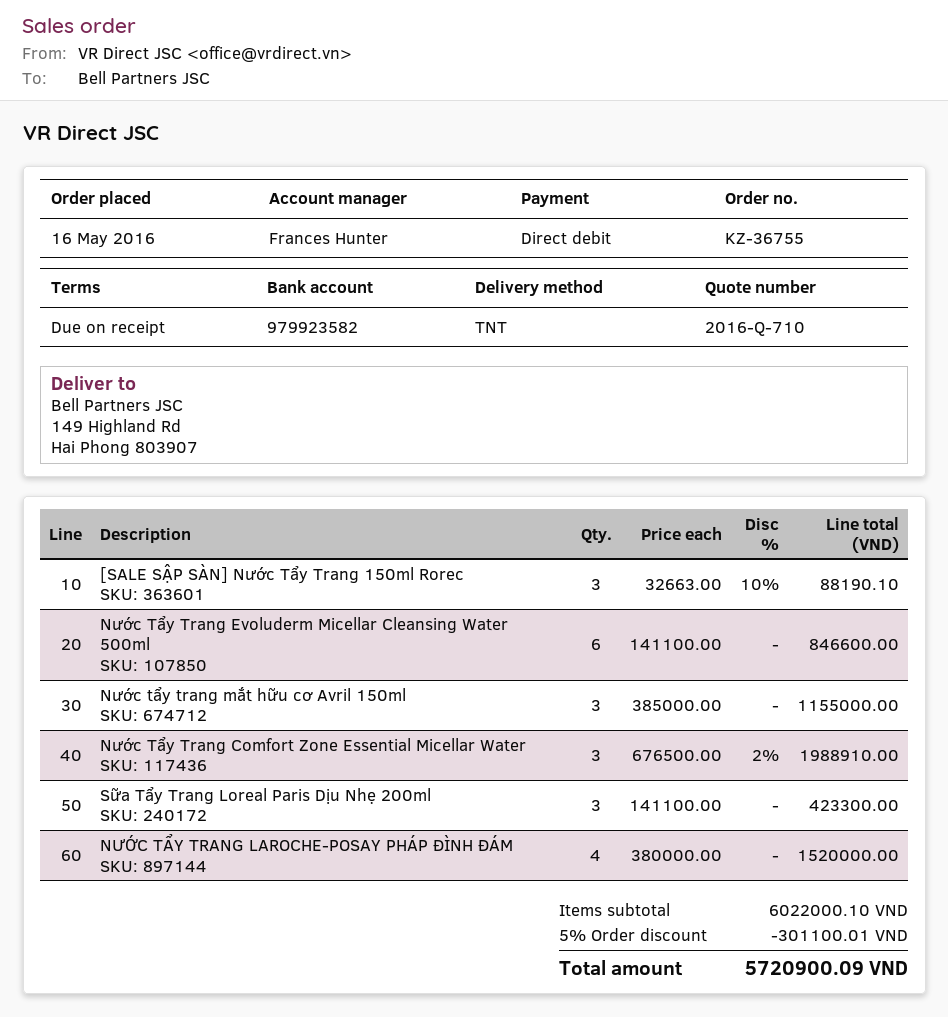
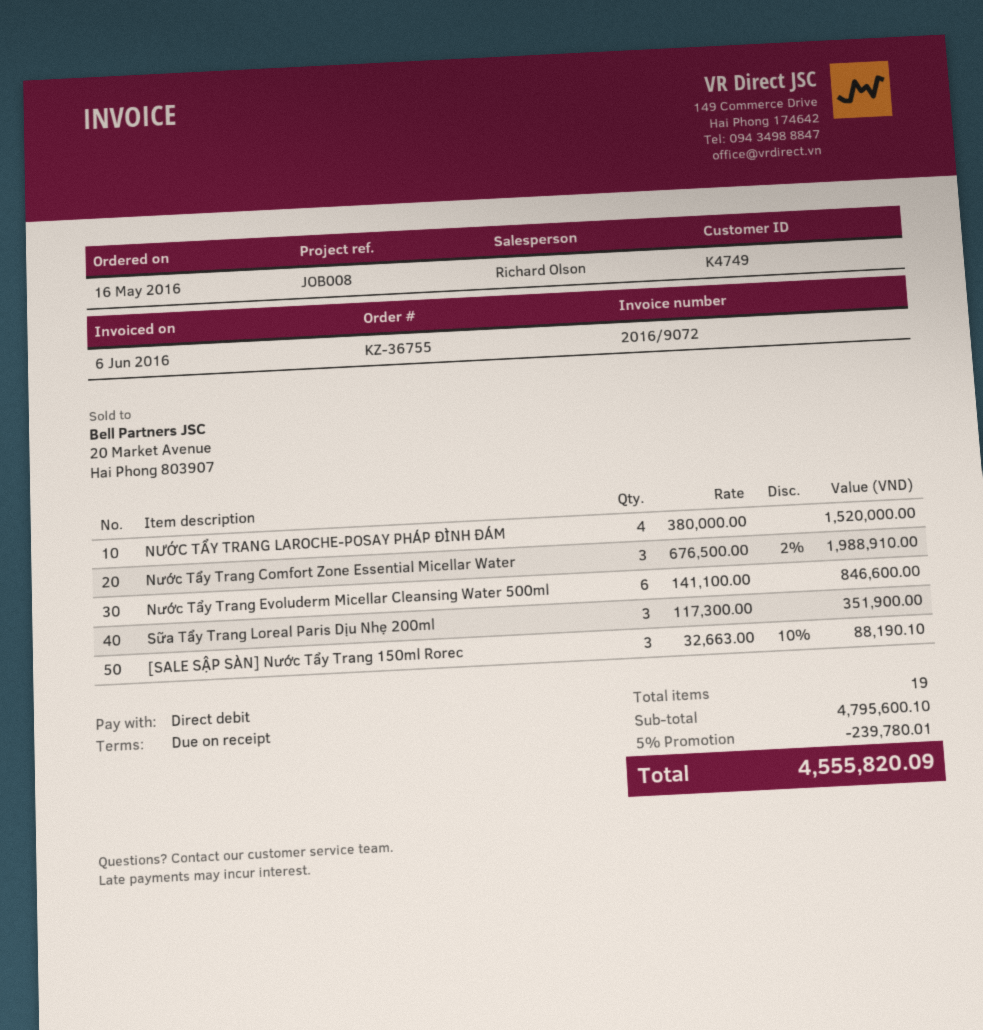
sales rep: Frances Hunter -> Richard Olson
Nước tẩy trang mắt hữu cơ Avril 150ml: 3 x 385000.00 = 1155000.00 -> none
Sữa Tẩy Trang Loreal Paris Dịu Nhẹ 200ml: 3 x 141100.00 = 423300.00 -> 3 x 117300.00 = 351900.00
subtotal: 6022000.10 -> 4795600.10
discount: 5% = 301100.01 -> 5% = 239780.01
total: 5720900.09 -> 4555820.09

